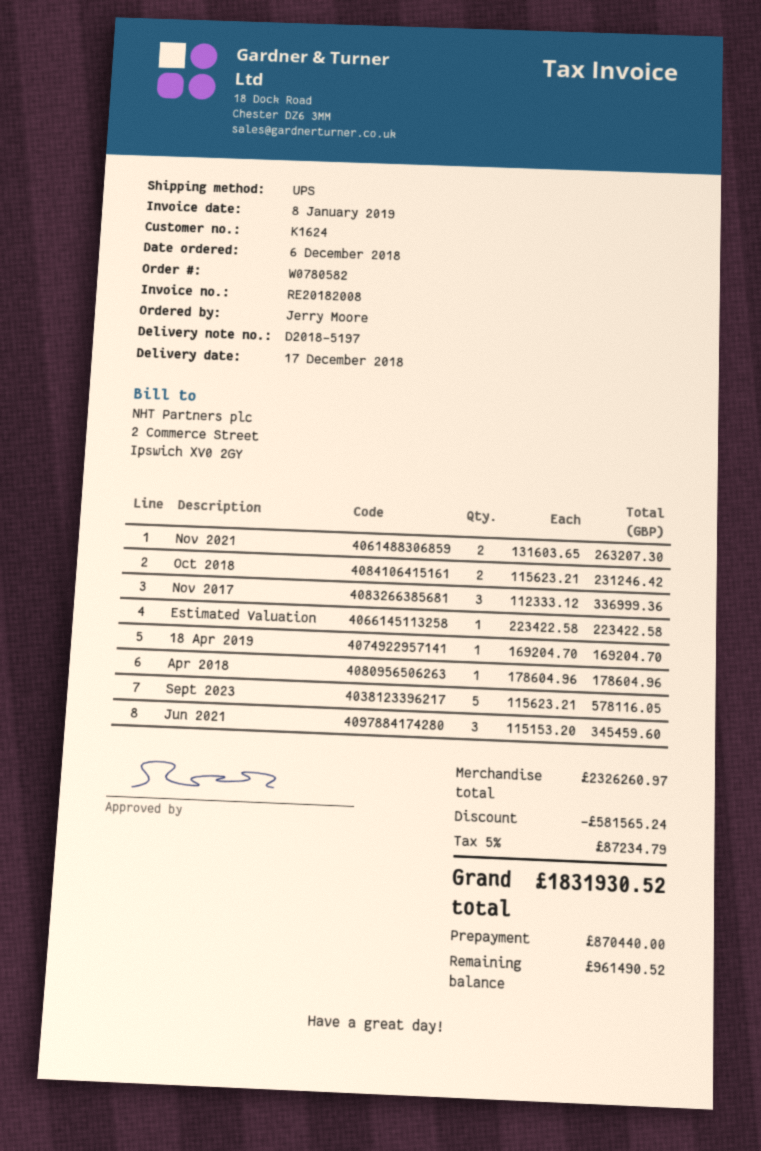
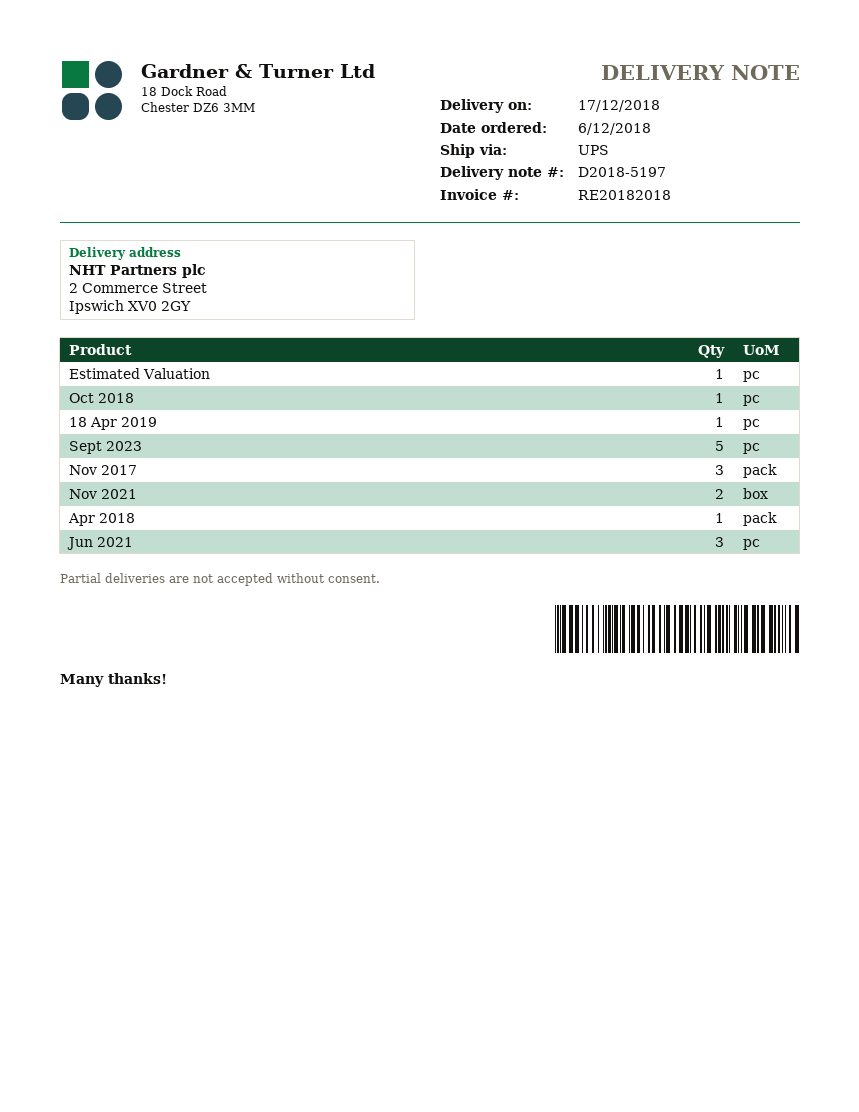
invoice number: RE20182008 -> RE20182018
Oct 2018: 2 -> 1

